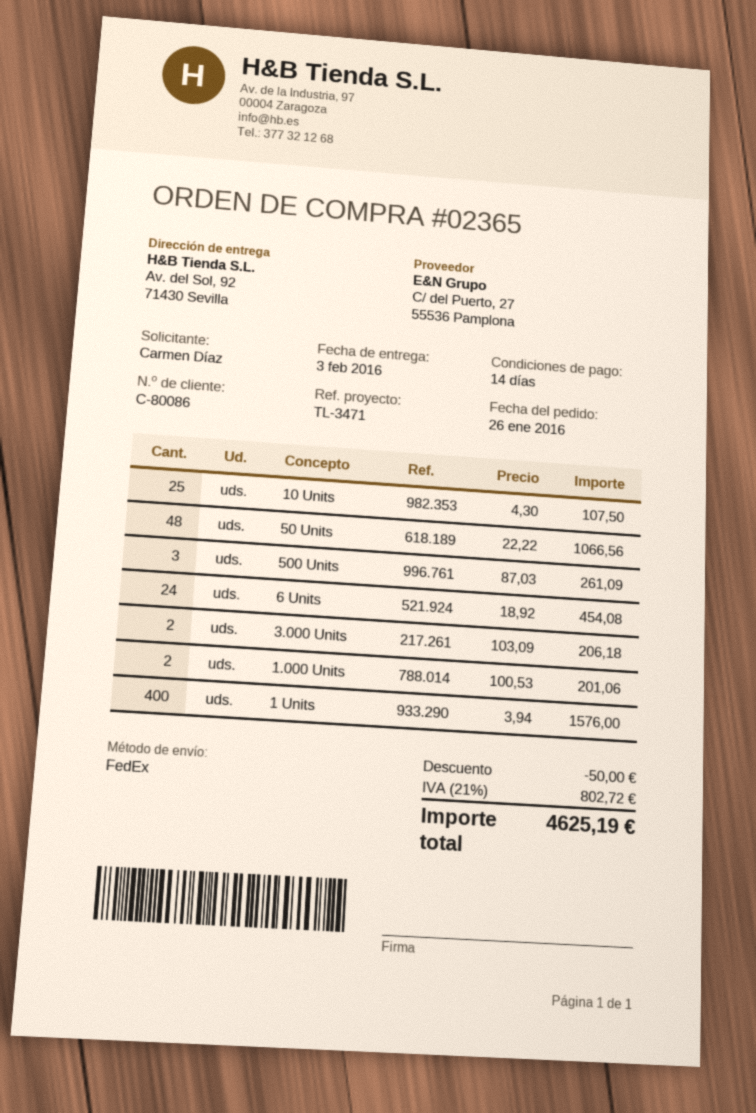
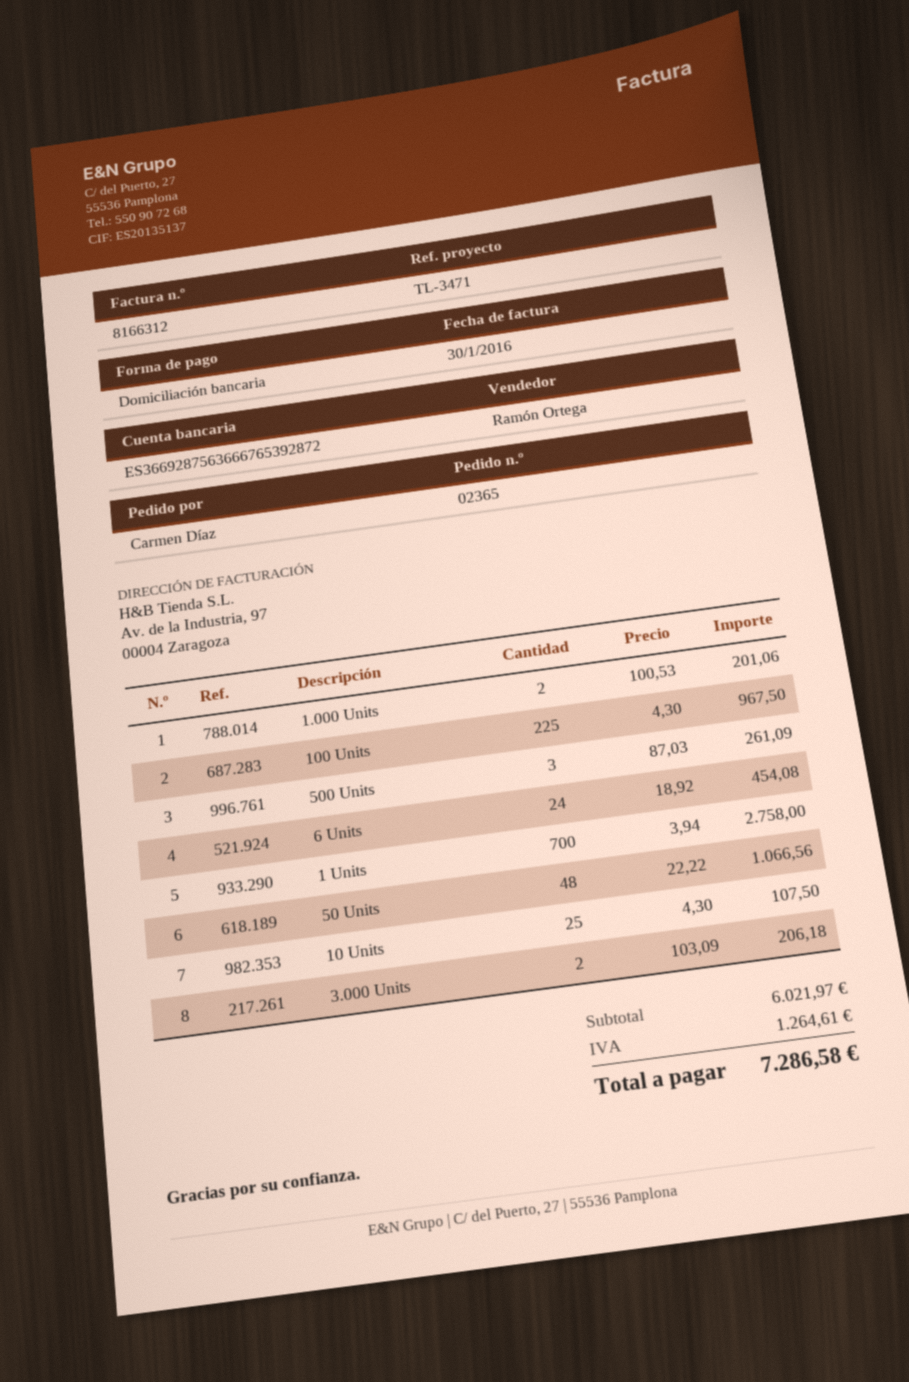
1 Units: 400 x 3.94 = 1576.00 -> 700 x 3.94 = 2758.00
100 Units: none -> 225 x 4.30 = 967.50
discount: 50.00 -> none
tax: 802.72 -> 1264.61
total: 4625.19 -> 7286.58

